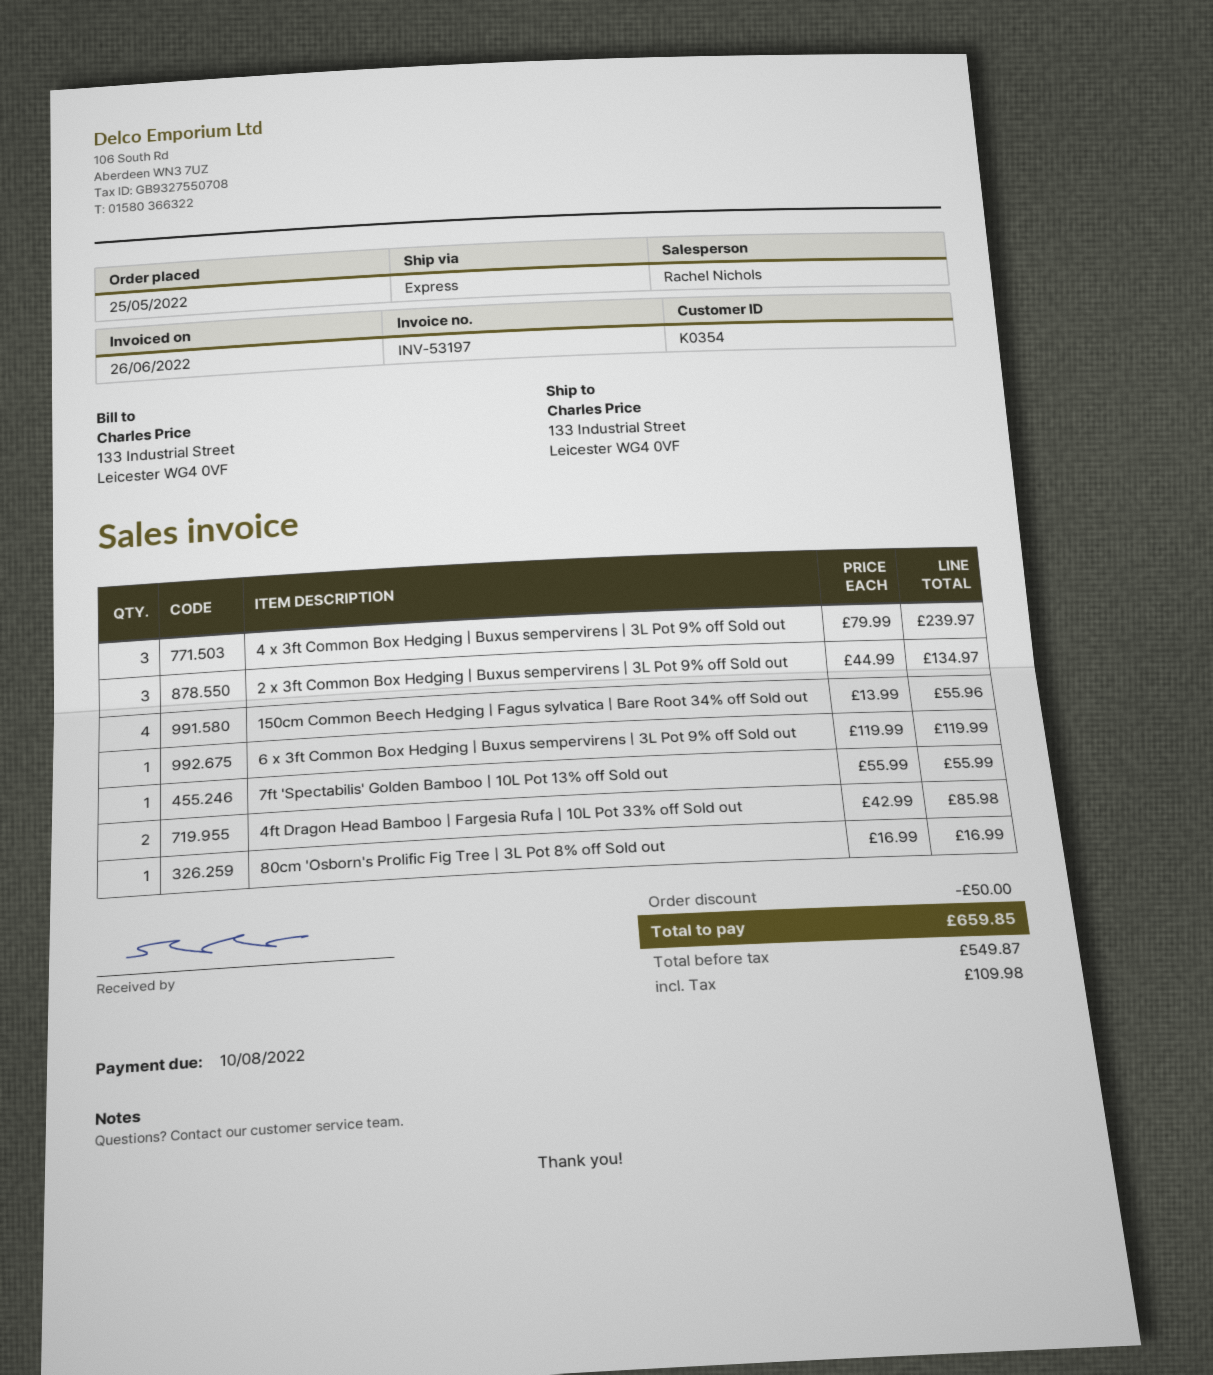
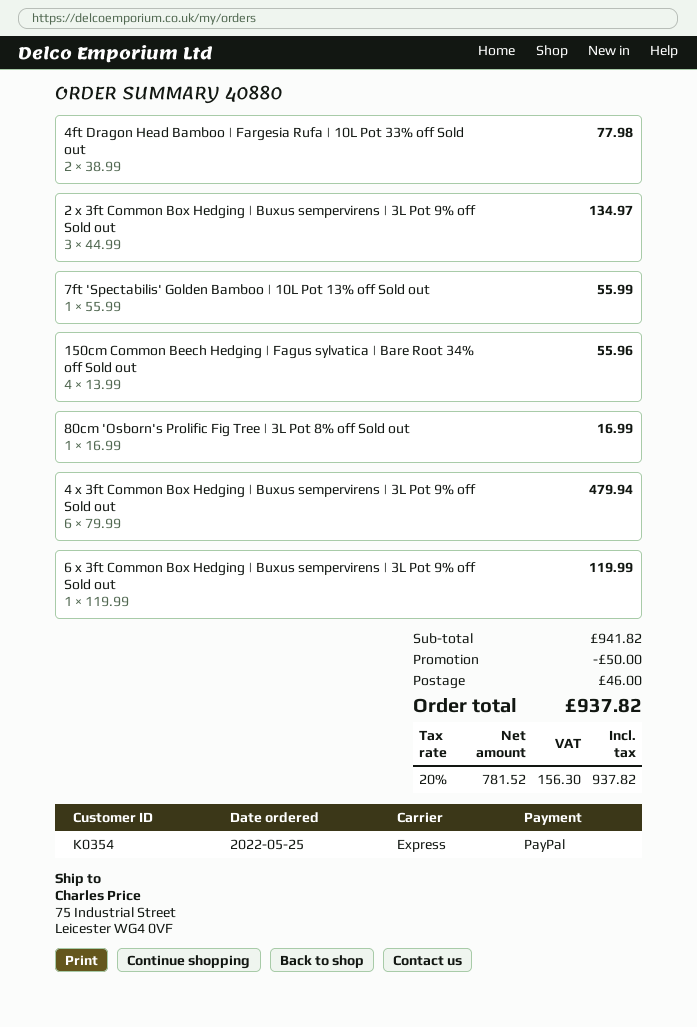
ship to: 133 Industrial Street, Leicester WG4 0VF -> 75 Industrial Street, Leicester WG4 0VF
4 x 3ft Common Box Hedging | Buxus sempervirens | 3L Pot 9% off Sold out: 3 x 79.99 = 239.97 -> 6 x 79.99 = 479.94
4ft Dragon Head Bamboo | Fargesia Rufa | 10L Pot 33% off Sold out: 2 x 42.99 = 85.98 -> 2 x 38.99 = 77.98
shipping: none -> 46.00
net: 549.87 -> 781.52
tax: 109.98 -> 156.30
total: 659.85 -> 937.82

